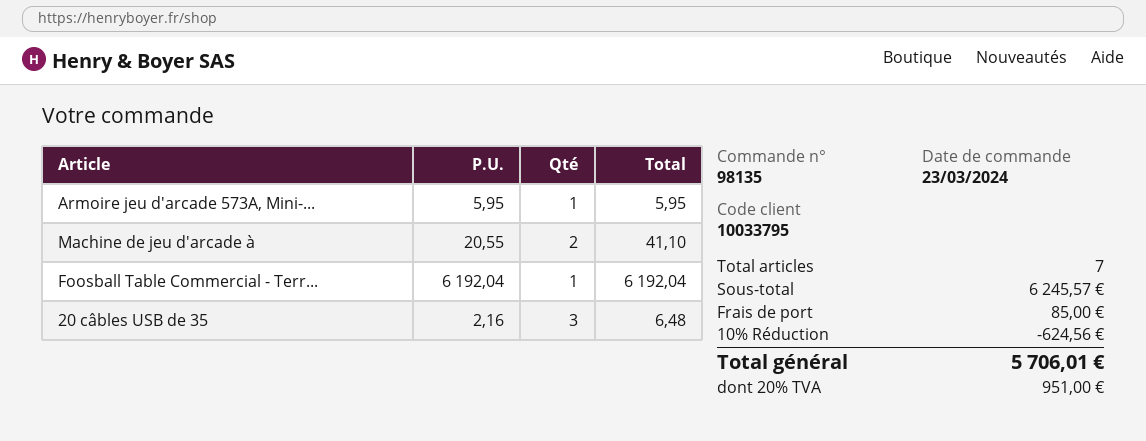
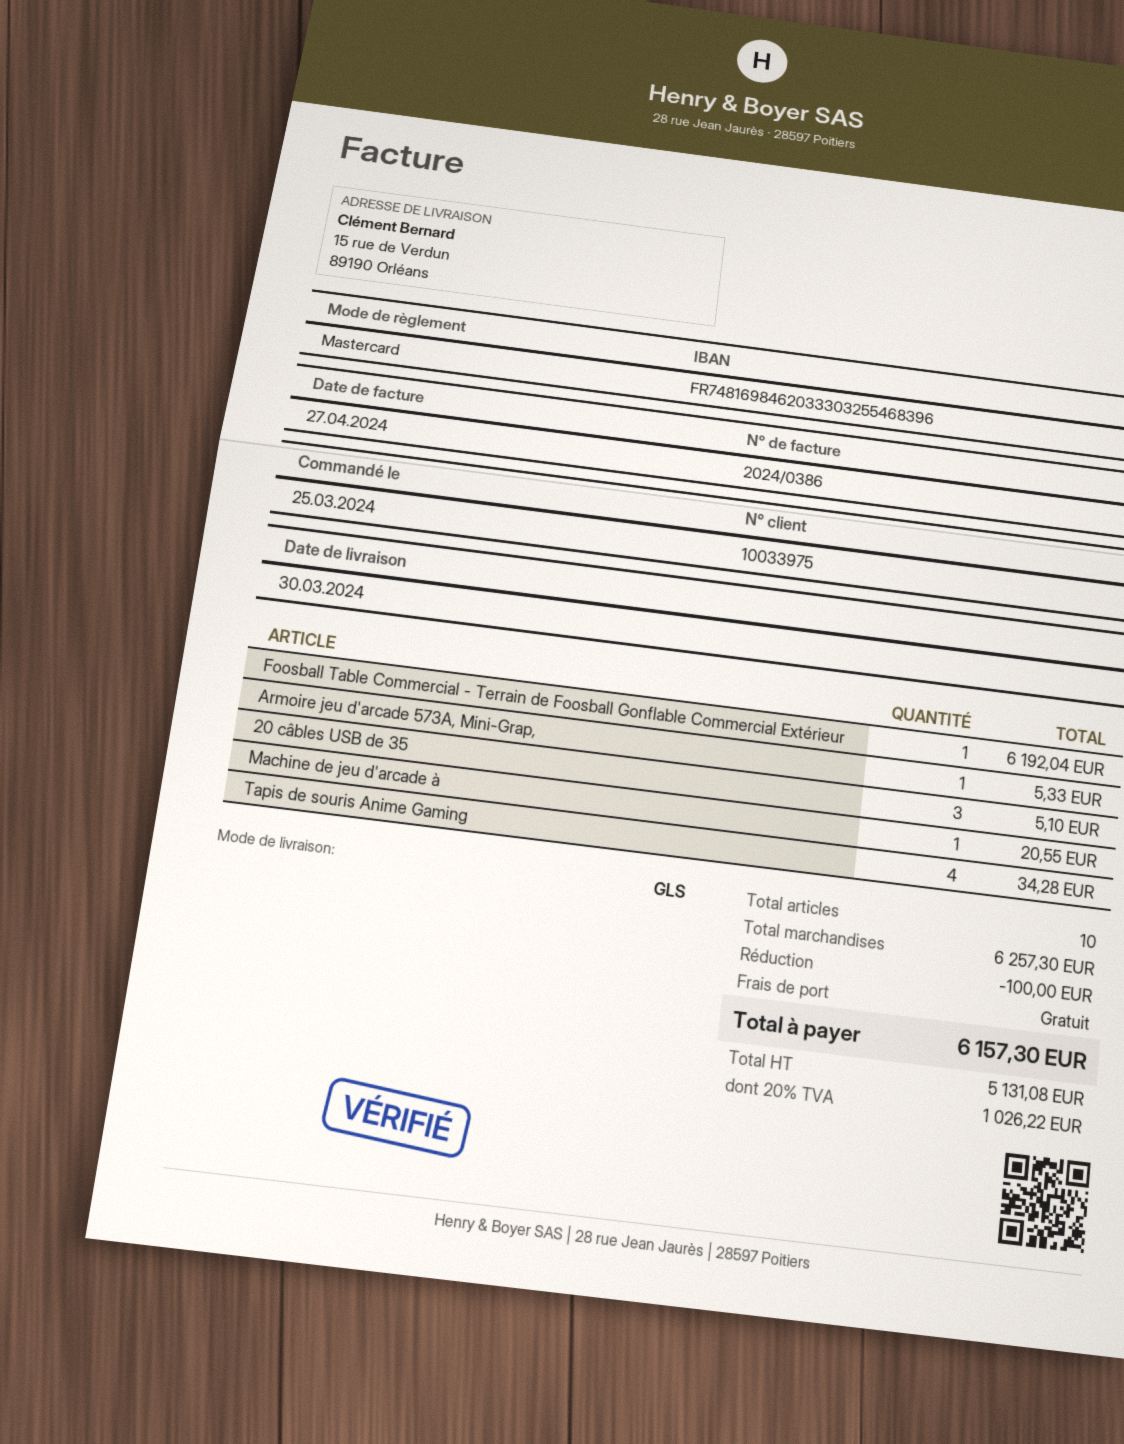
order date: 2024-03-23 -> 2024-03-25
customer number: 10033795 -> 10033975
Armoire jeu d'arcade 573A, Mini-...: 1 for 5.95 -> 1 for 5.33
Machine de jeu d'arcade à: 2 for 41.10 -> 1 for 20.55
20 câbles USB de 35: 3 for 6.48 -> 3 for 5.10
Tapis de souris Anime Gaming: none -> 4 for 34.28
total quantity: 7 -> 10
subtotal: 6245.57 -> 6257.30
discount: 624.56 -> 100.00
shipping: 85.00 -> 0.00
tax: 20% = 951.00 -> 20% = 1026.22
total: 5706.01 -> 6157.30

